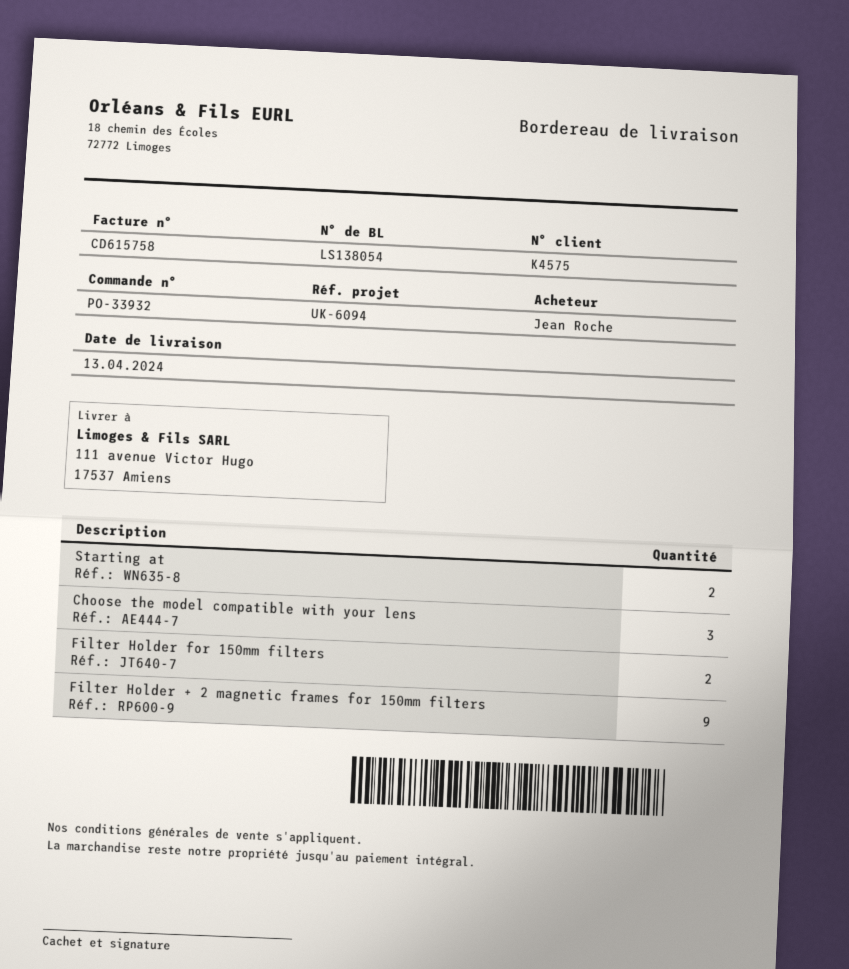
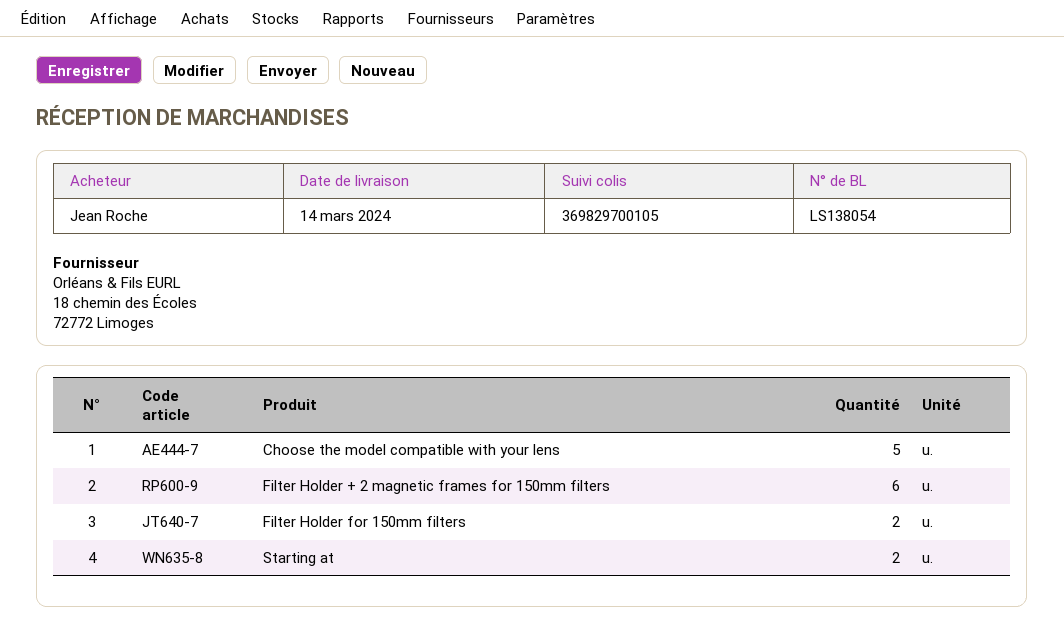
delivery date: 2024-04-13 -> 2024-03-14
Choose the model compatible with your lens: 3 -> 5
Filter Holder + 2 magnetic frames for 150mm filters: 9 -> 6

